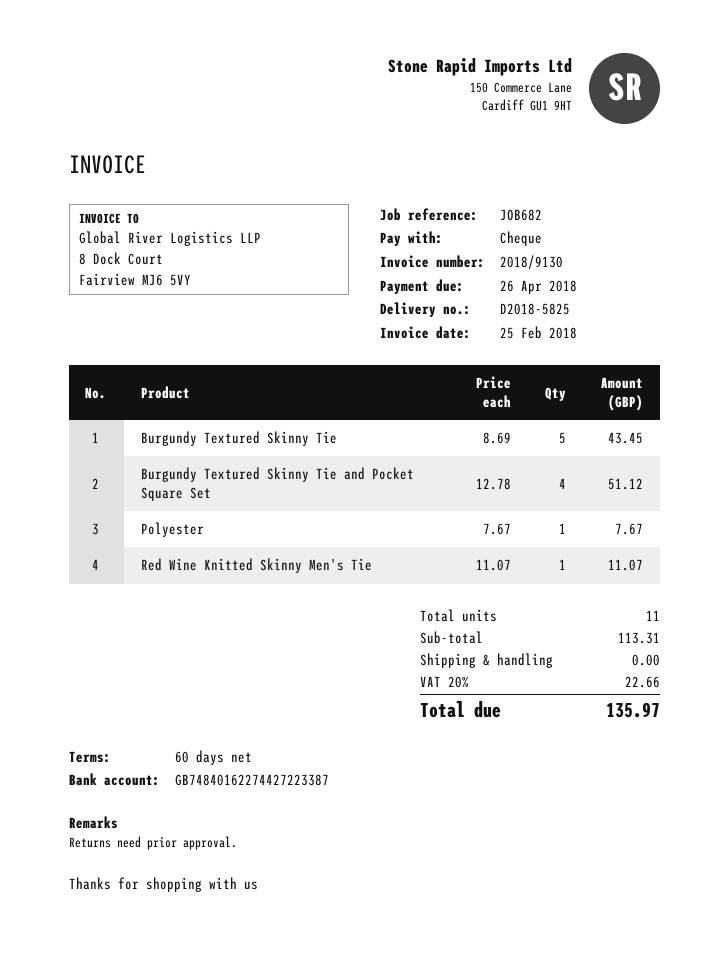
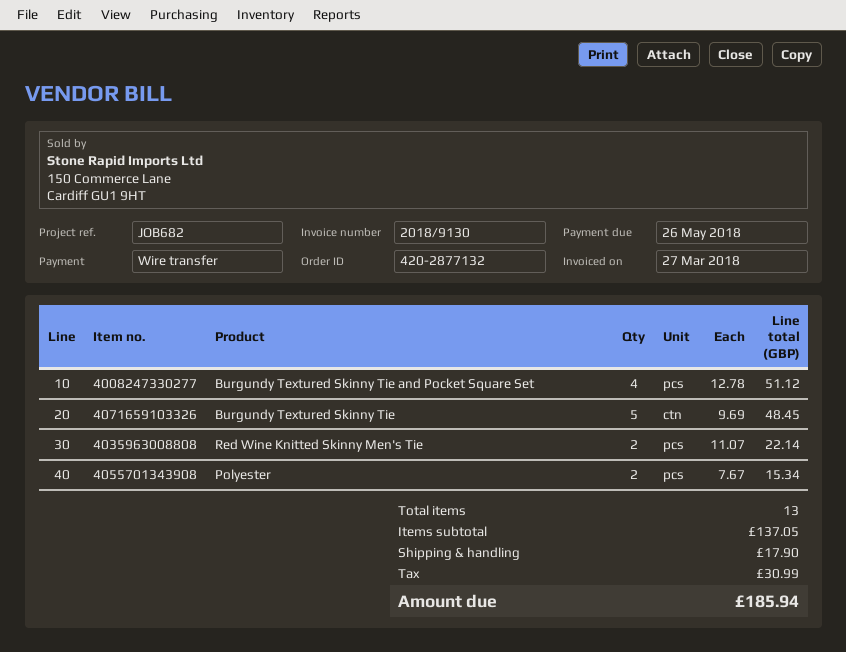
invoice date: 2018-02-25 -> 2018-03-27
due date: 2018-04-26 -> 2018-05-26
payment method: cheque -> bank transfer
Burgundy Textured Skinny Tie: 5 x 8.69 = 43.45 -> 5 x 9.69 = 48.45
Polyester: 1 x 7.67 = 7.67 -> 2 x 7.67 = 15.34
Red Wine Knitted Skinny Men's Tie: 1 x 11.07 = 11.07 -> 2 x 11.07 = 22.14
total quantity: 11 -> 13
subtotal: 113.31 -> 137.05
shipping: 0.00 -> 17.90
tax: 22.66 -> 30.99
total: 135.97 -> 185.94

